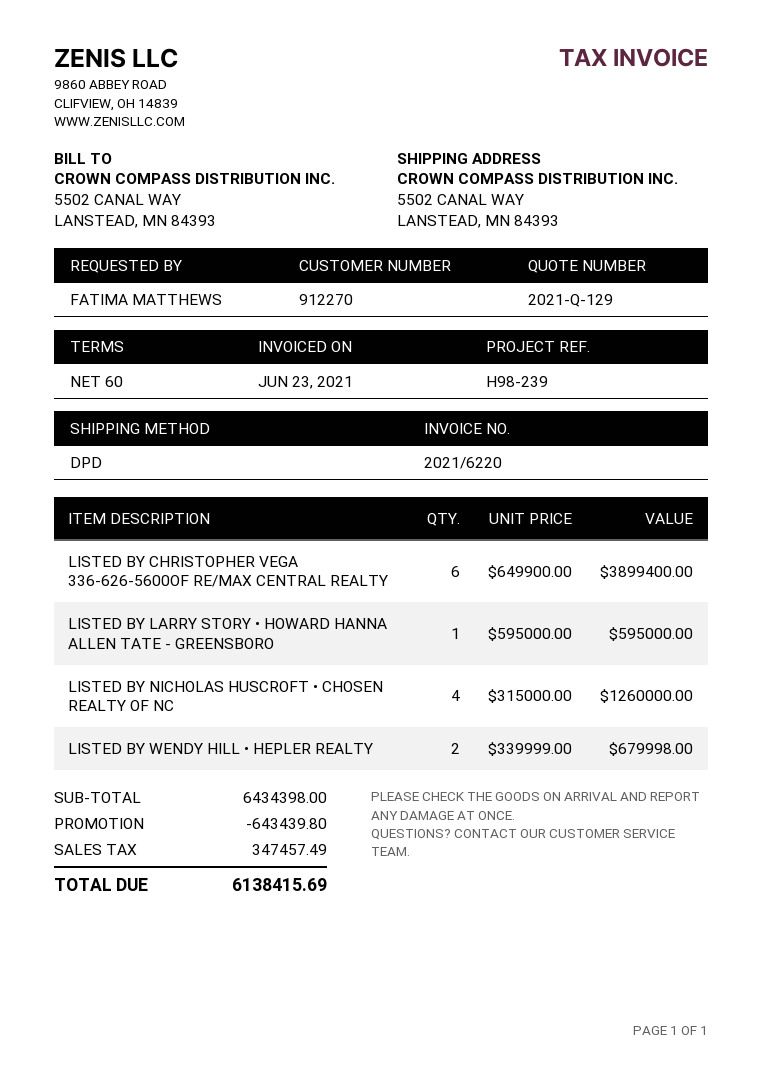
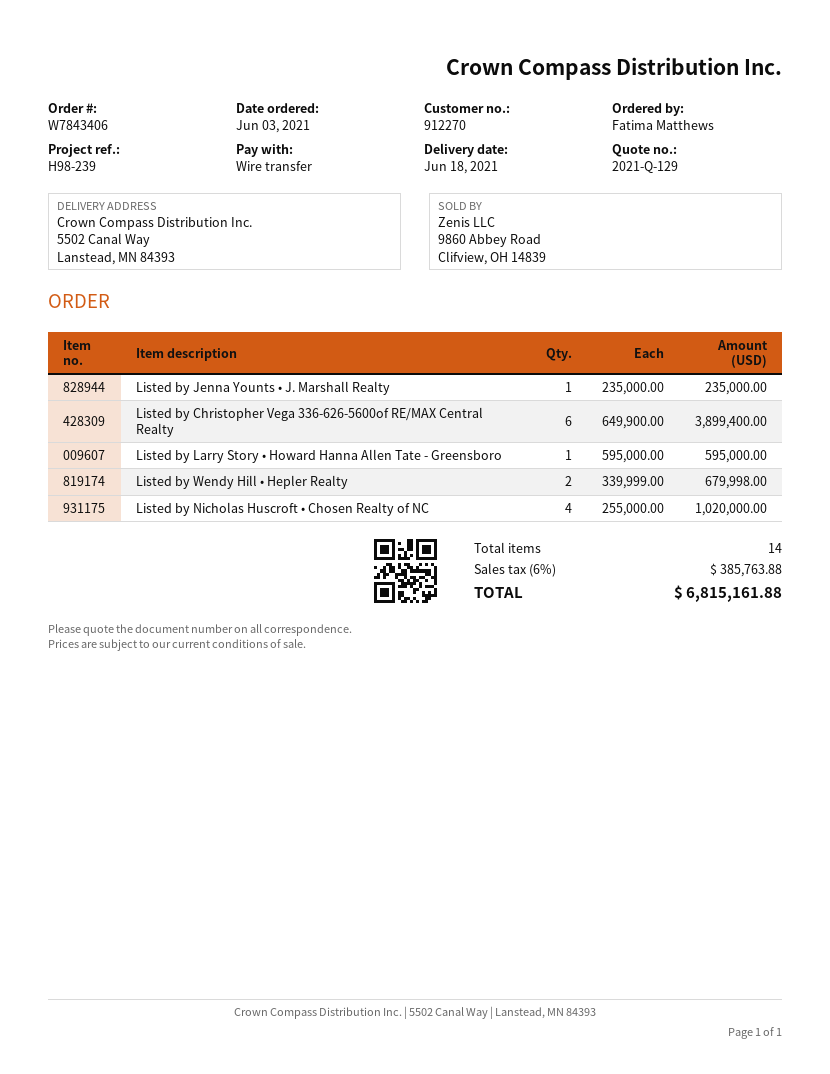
LISTED BY NICHOLAS HUSCROFT • CHOSEN REALTY OF NC: 4 x 315000.00 = 1260000.00 -> 4 x 255000.00 = 1020000.00
Listed by Jenna Younts • J. Marshall Realty: none -> 1 x 235000.00 = 235000.00
discount: 643439.80 -> none
tax: 347457.49 -> 385763.88
total: 6138415.69 -> 6815161.88

